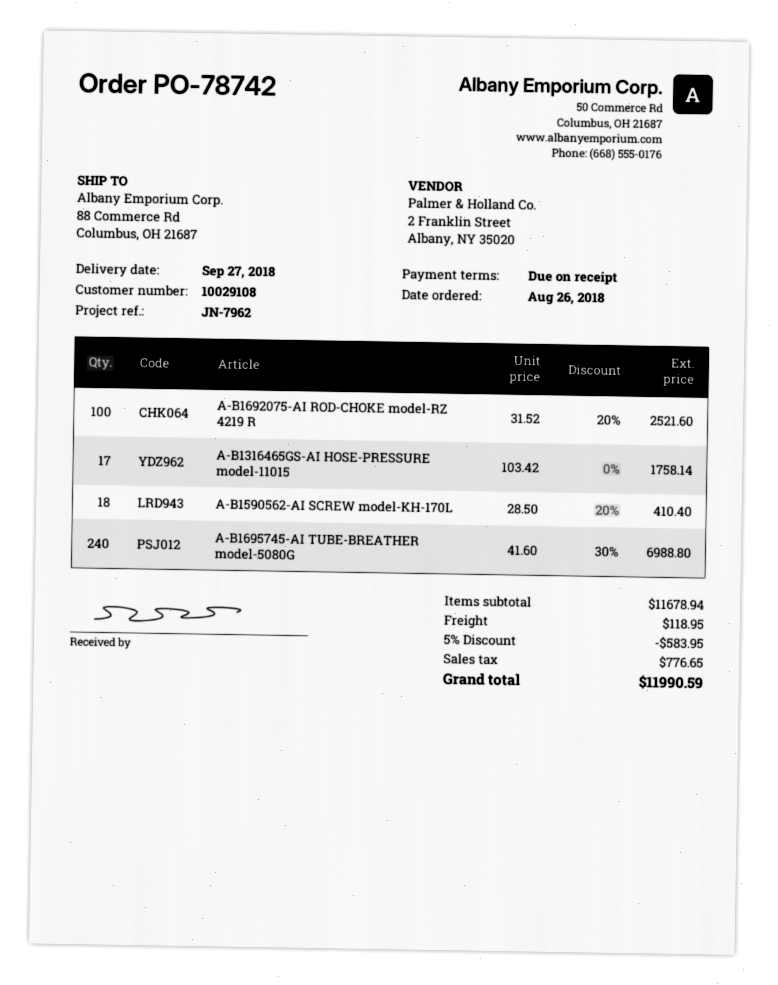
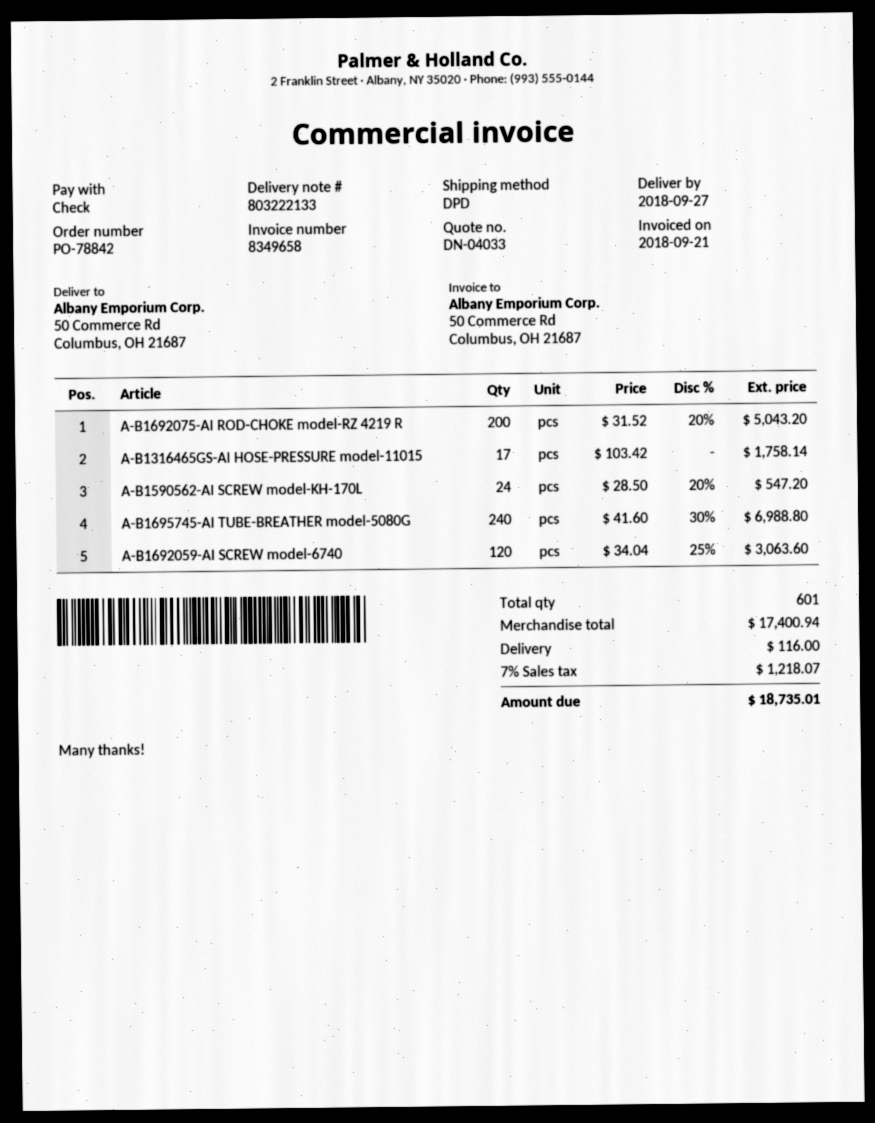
order number: PO-78742 -> PO-78842
ship to: 88 Commerce Rd, Columbus, OH 21687 -> 50 Commerce Rd, Columbus, OH 21687
A-B1692075-AI ROD-CHOKE model-RZ 4219 R: 100 x 31.52 - 20% = 2521.60 -> 200 x 31.52 - 20% = 5043.20
A-B1590562-AI SCREW model-KH-170L: 18 x 28.50 - 20% = 410.40 -> 24 x 28.50 - 20% = 547.20
A-B1692059-AI SCREW model-6740: none -> 120 x 34.04 - 25% = 3063.60
subtotal: 11678.94 -> 17400.94
discount: 5% = 583.95 -> none
shipping: 118.95 -> 116.00
tax: 776.65 -> 1218.07
total: 11990.59 -> 18735.01

